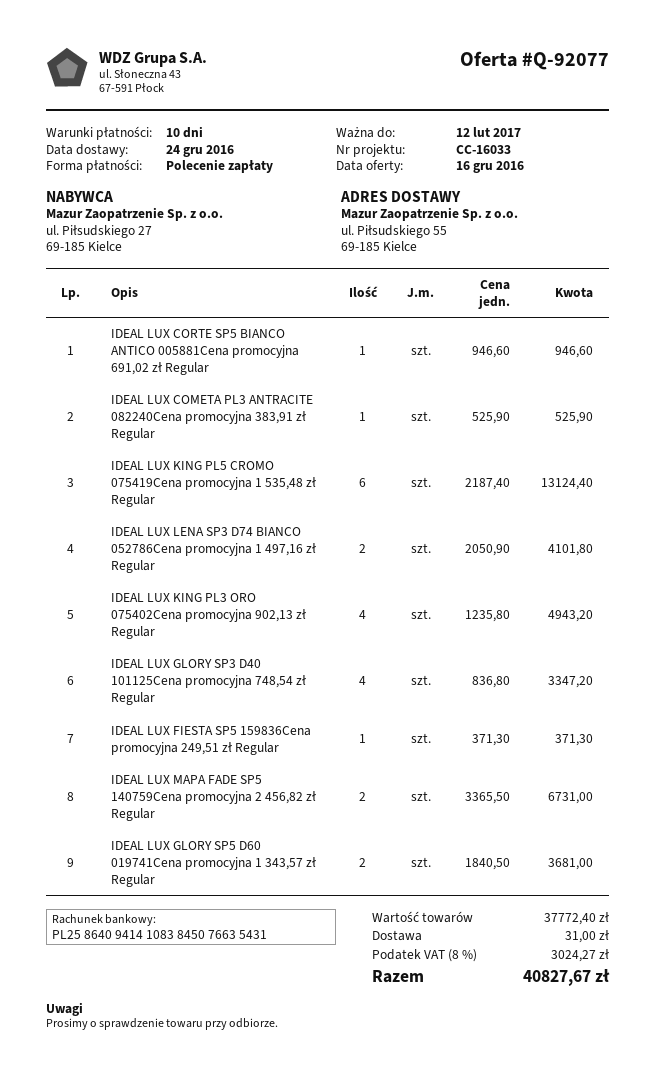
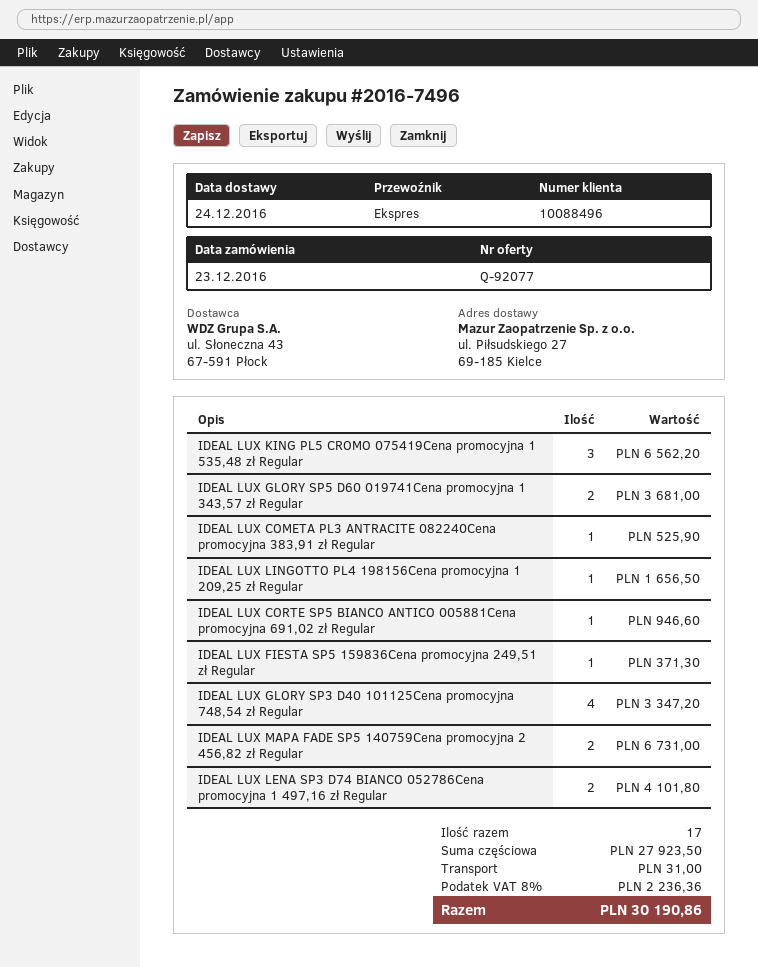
ship to: ul. Piłsudskiego 55, 69-185 Kielce -> ul. Piłsudskiego 27, 69-185 Kielce
IDEAL LUX KING PL5 CROMO 075419Cena promocyjna 1 535,48 zł Regular: 6 for 13124.40 -> 3 for 6562.20
IDEAL LUX KING PL3 ORO 075402Cena promocyjna 902,13 zł Regular: 4 for 4943.20 -> none
IDEAL LUX LINGOTTO PL4 198156Cena promocyjna 1 209,25 zł Regular: none -> 1 for 1656.50
subtotal: 37772.40 -> 27923.50
tax: 8% = 3024.27 -> 8% = 2236.36
total: 40827.67 -> 30190.86

